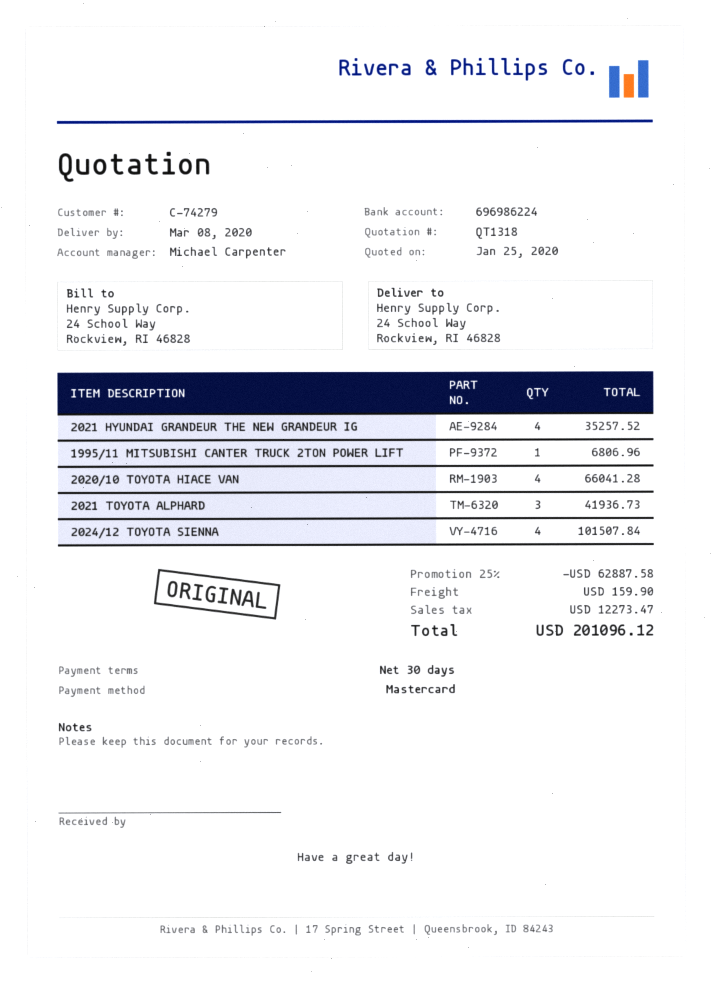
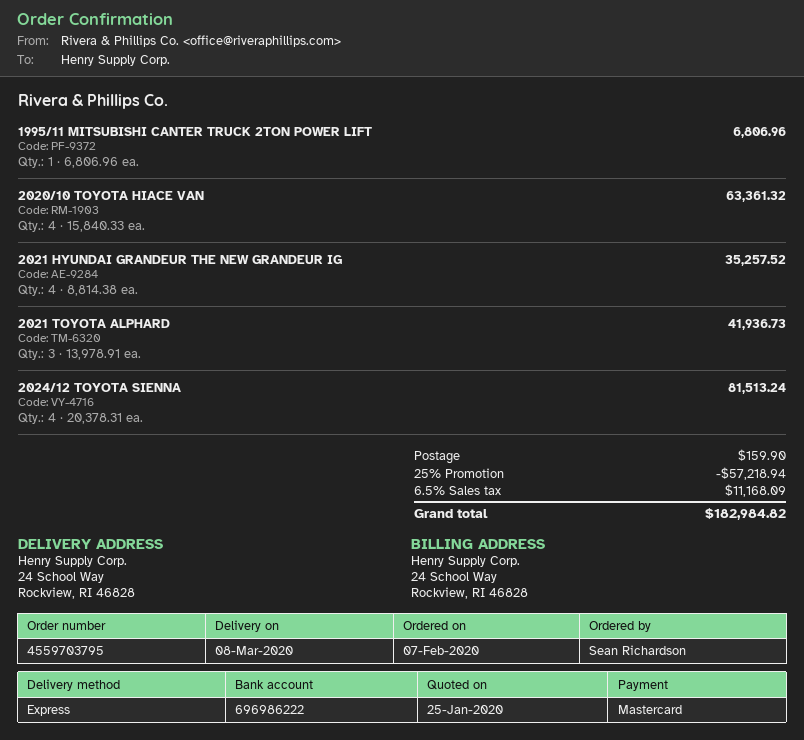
bank account: 696986224 -> 696986222
2020/10 TOYOTA HIACE VAN: 4 for 66041.28 -> 4 for 63361.32
2024/12 TOYOTA SIENNA: 4 for 101507.84 -> 4 for 81513.24
discount: 25% = 62887.58 -> 25% = 57218.94
tax: 12273.47 -> 11168.09
total: 201096.12 -> 182984.82

